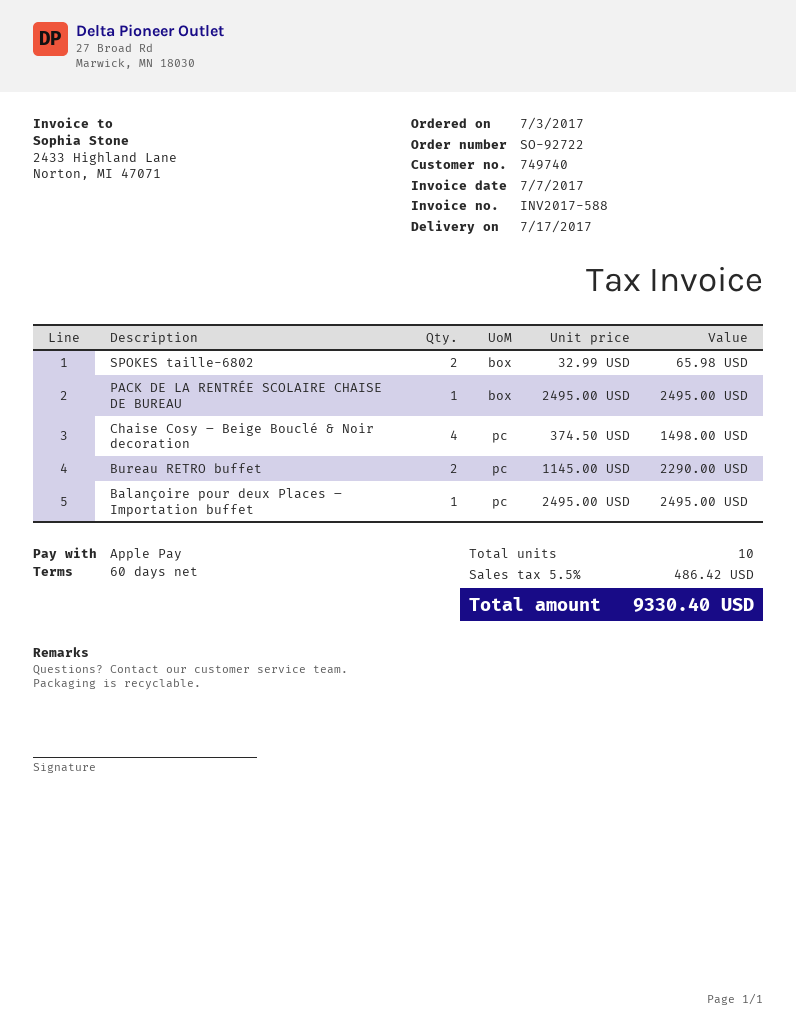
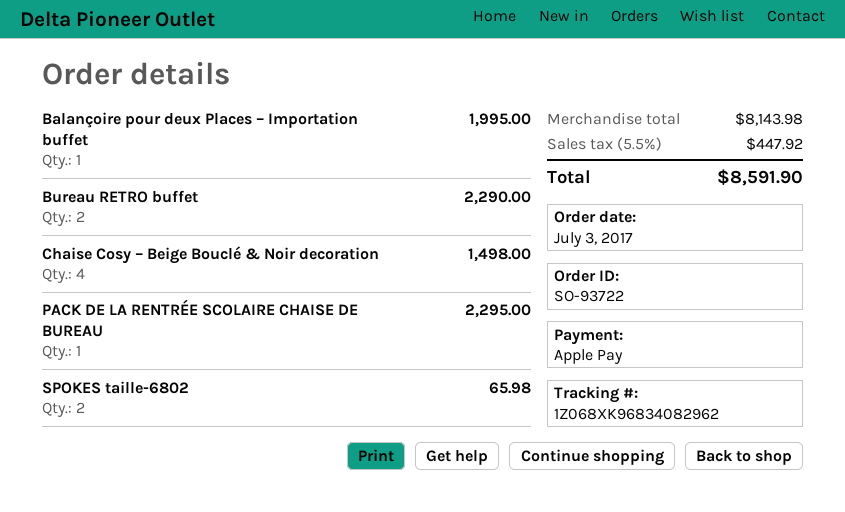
order number: SO-92722 -> SO-93722
PACK DE LA RENTRÉE SCOLAIRE CHAISE DE BUREAU: 1 for 2495.00 -> 1 for 2295.00
Balançoire pour deux Places – Importation buffet: 1 for 2495.00 -> 1 for 1995.00
tax: 5.5% = 486.42 -> 5.5% = 447.92
total: 9330.40 -> 8591.90

